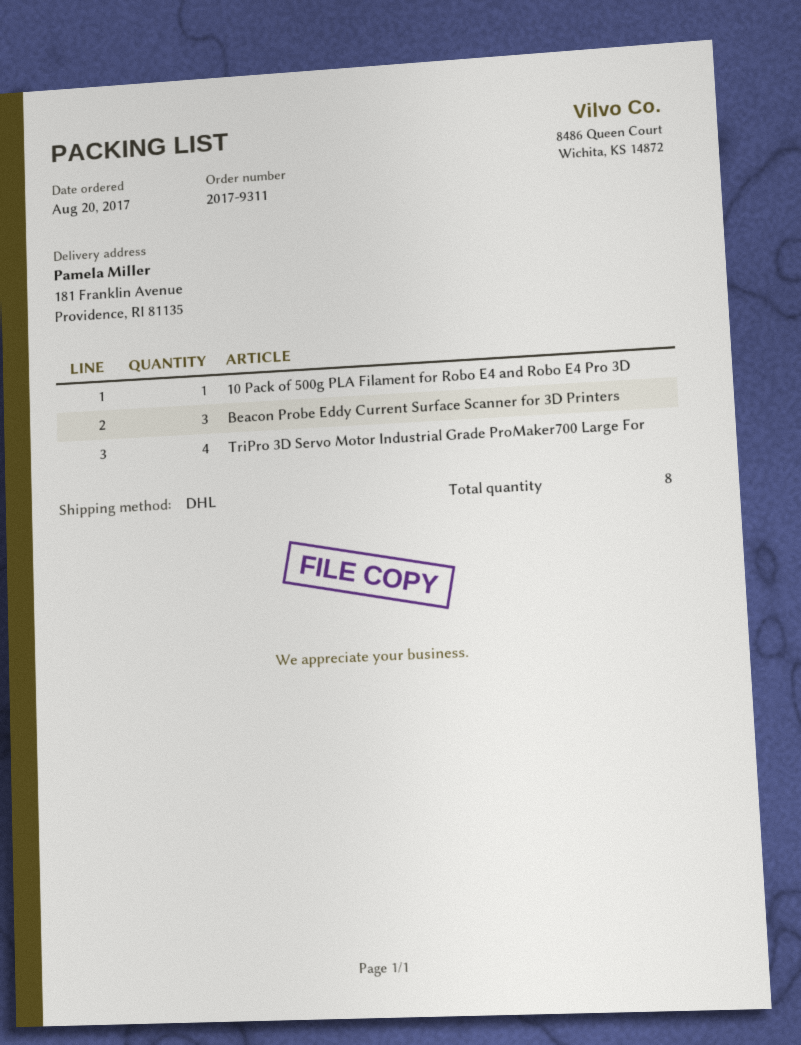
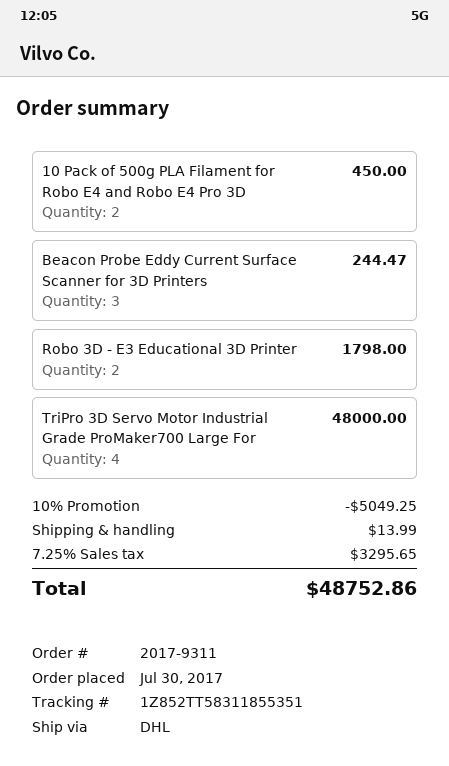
order date: 2017-08-20 -> 2017-07-30
10 Pack of 500g PLA Filament for Robo E4 and Robo E4 Pro 3D: 1 -> 2
Robo 3D - E3 Educational 3D Printer: none -> 2

